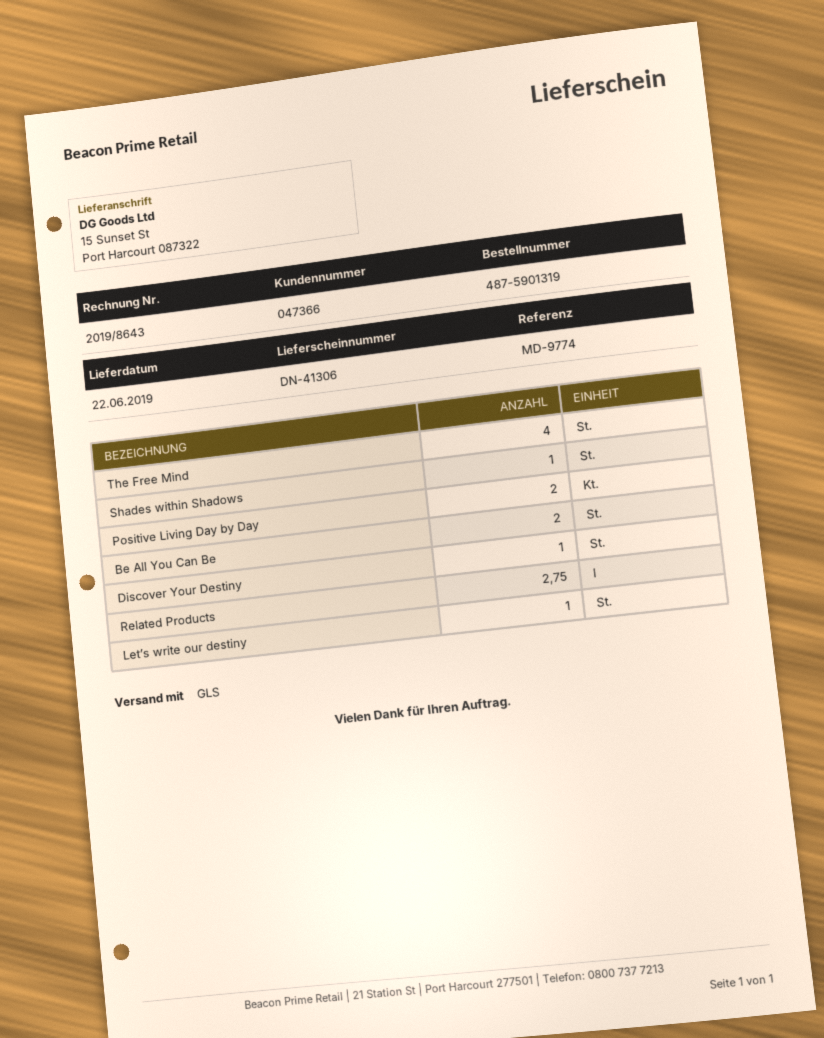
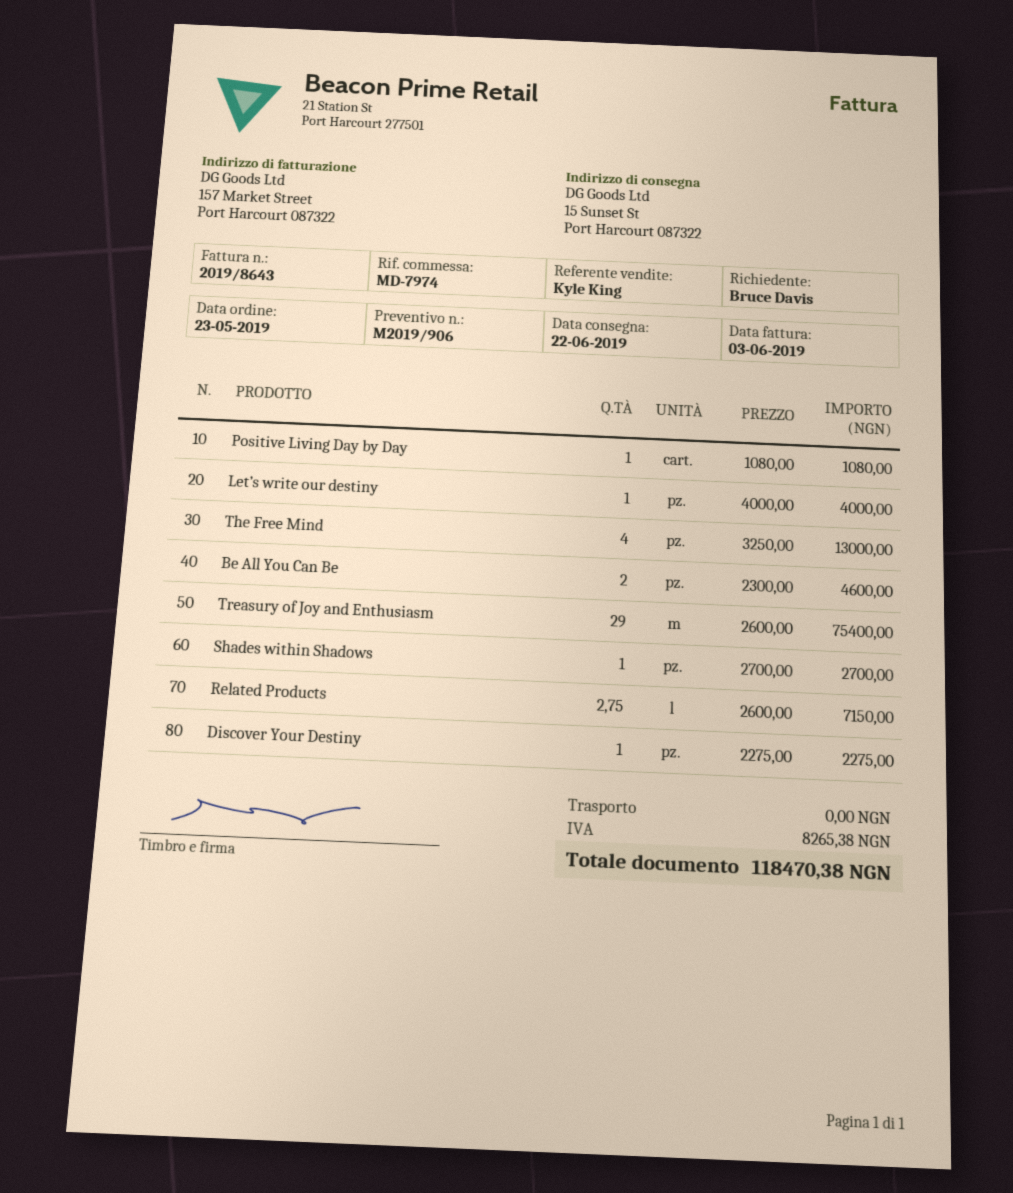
reference: MD-9774 -> MD-7974
Positive Living Day by Day: 2 -> 1
Treasury of Joy and Enthusiasm: none -> 29

